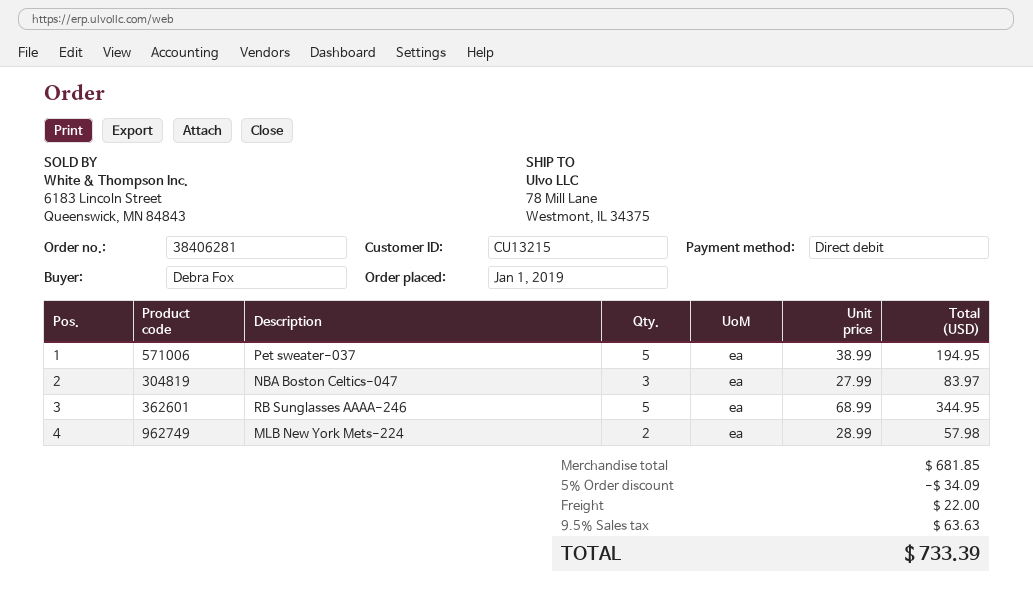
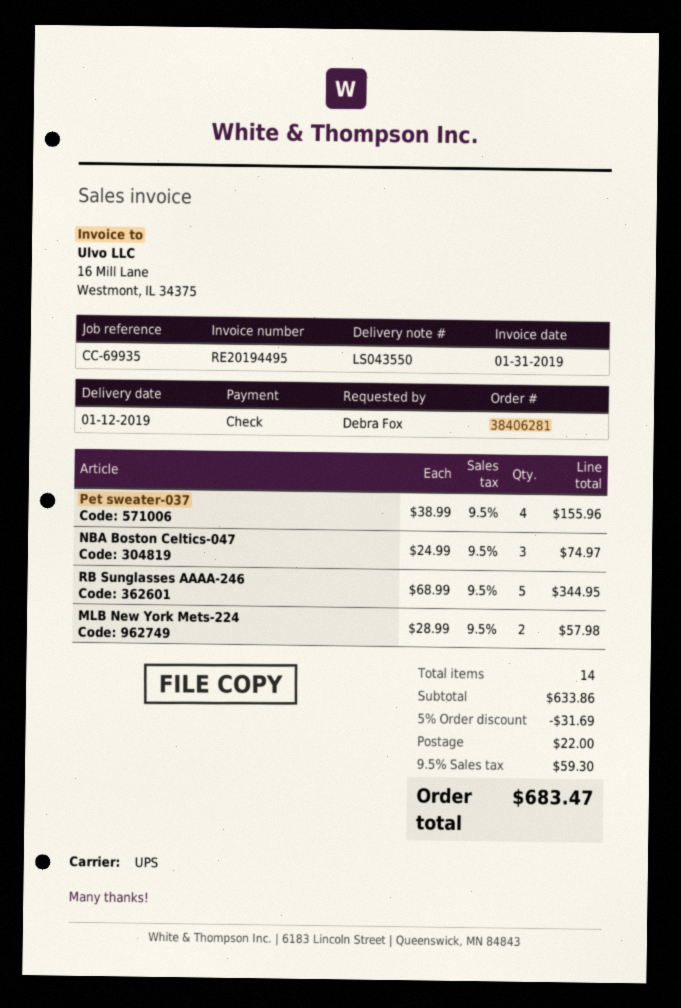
payment method: direct debit -> cheque
Pet sweater-037: 5 x 38.99 = 194.95 -> 4 x 38.99 = 155.96
NBA Boston Celtics-047: 3 x 27.99 = 83.97 -> 3 x 24.99 = 74.97
subtotal: 681.85 -> 633.86
discount: 5% = 34.09 -> 5% = 31.69
tax: 9.5% = 63.63 -> 9.5% = 59.30
total: 733.39 -> 683.47

